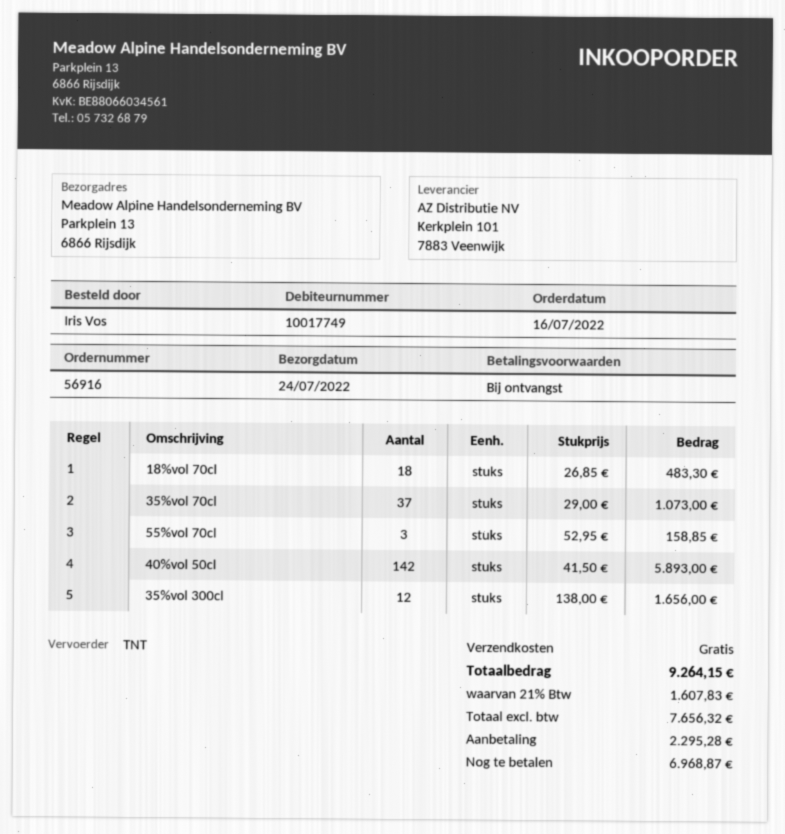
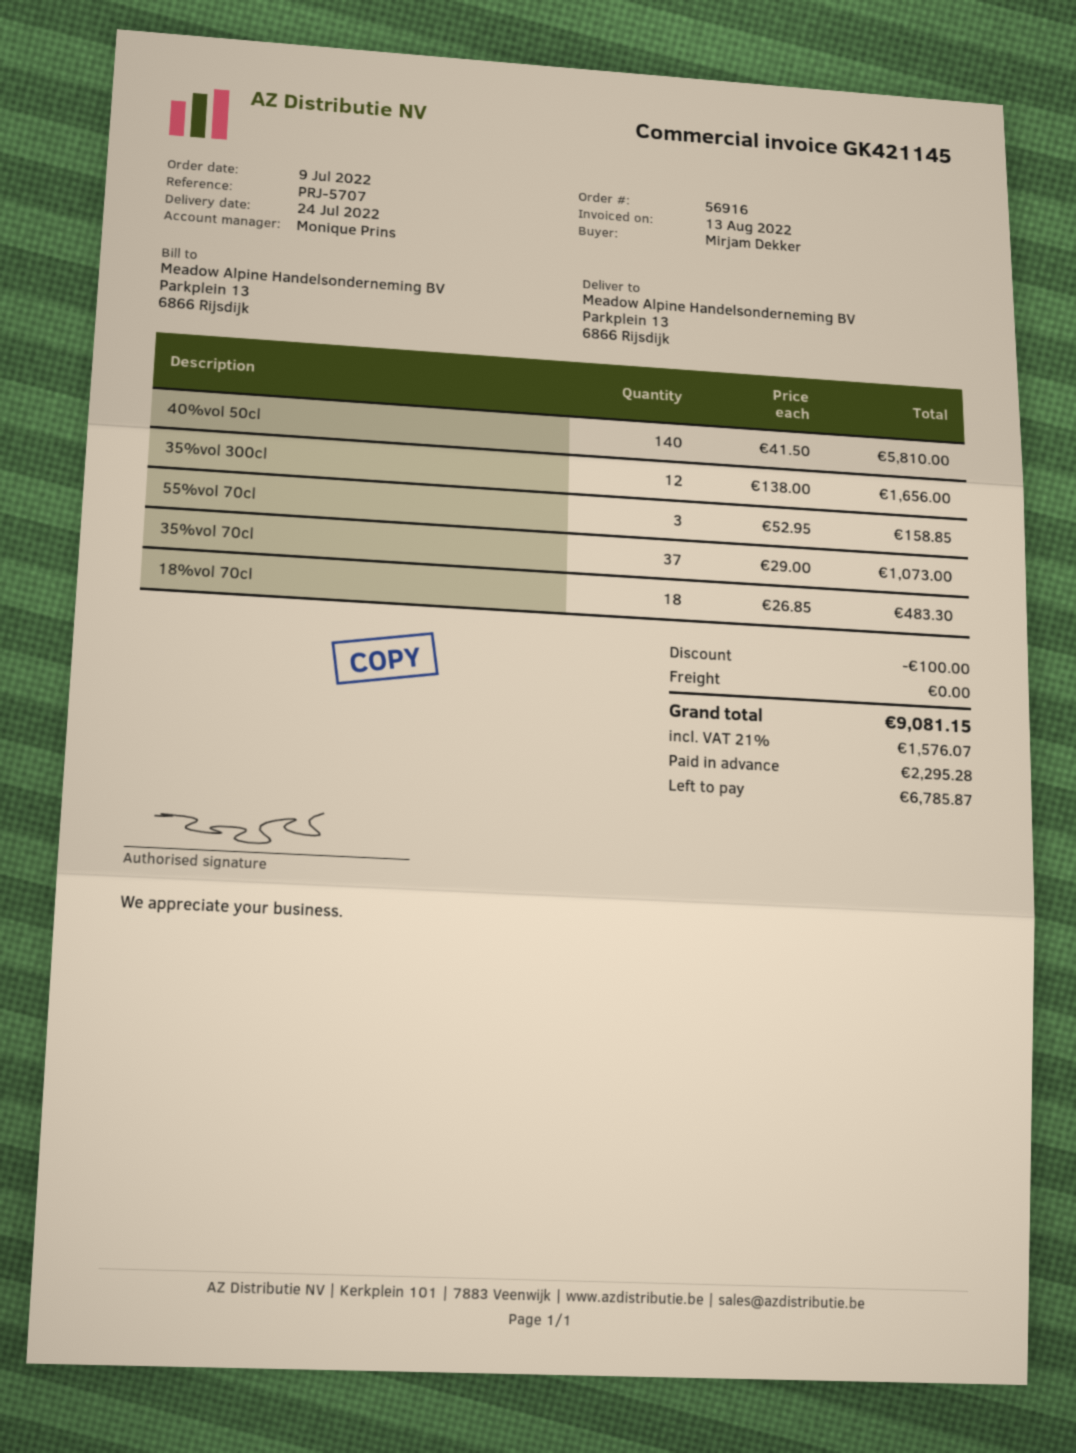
order date: 2022-07-16 -> 2022-07-09
ordered by: Iris Vos -> Mirjam Dekker
40%vol 50cl: 142 x 41.50 = 5893.00 -> 140 x 41.50 = 5810.00
discount: none -> 100.00
tax: 21% = 1607.83 -> 21% = 1576.07
total: 9264.15 -> 9081.15
balance: 6968.87 -> 6785.87

